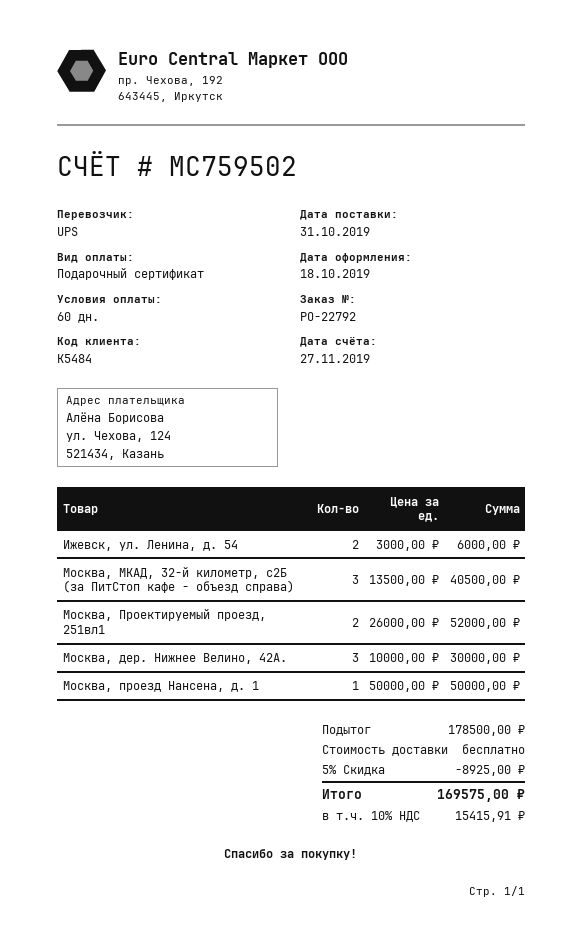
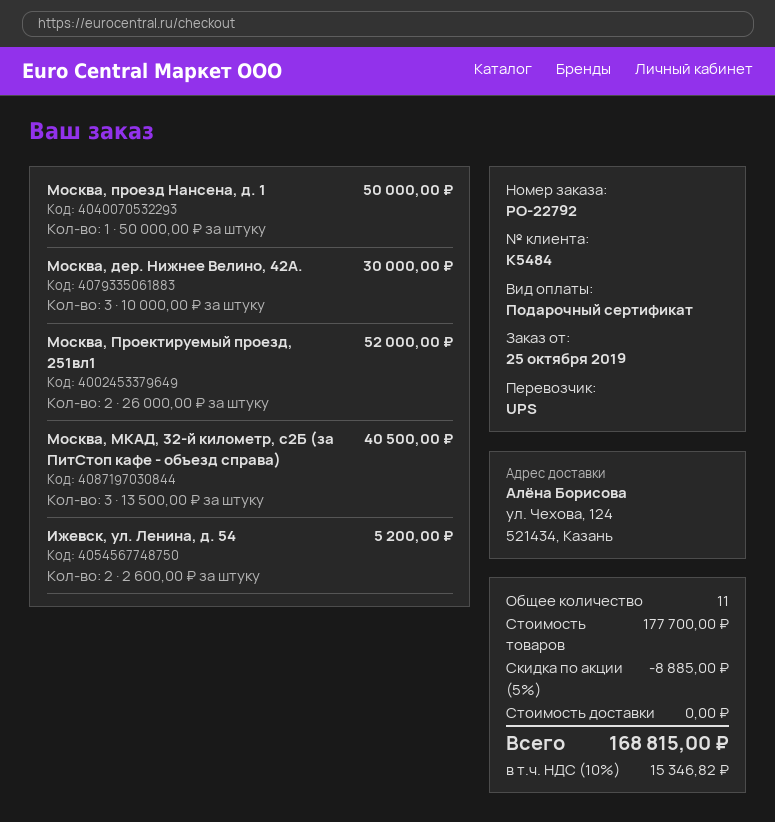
order date: 2019-10-18 -> 2019-10-25
Ижевск, ул. Ленина, д. 54: 2 x 3000.00 = 6000.00 -> 2 x 2600.00 = 5200.00
subtotal: 178500.00 -> 177700.00
discount: 5% = 8925.00 -> 5% = 8885.00
tax: 10% = 15415.91 -> 10% = 15346.82
total: 169575.00 -> 168815.00

